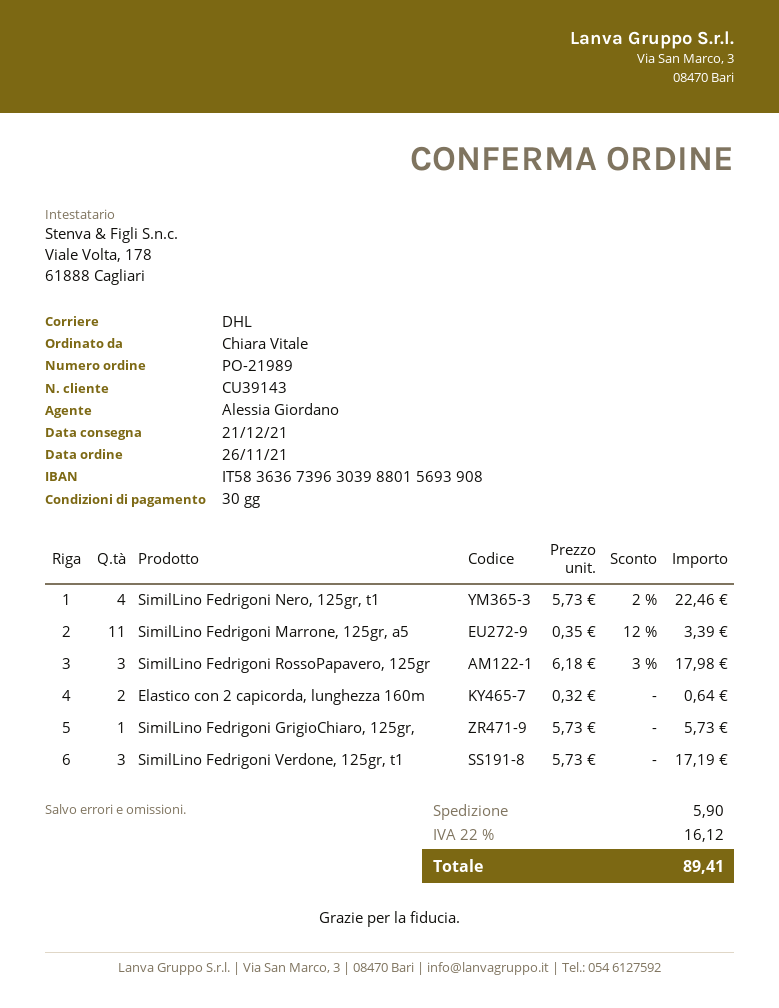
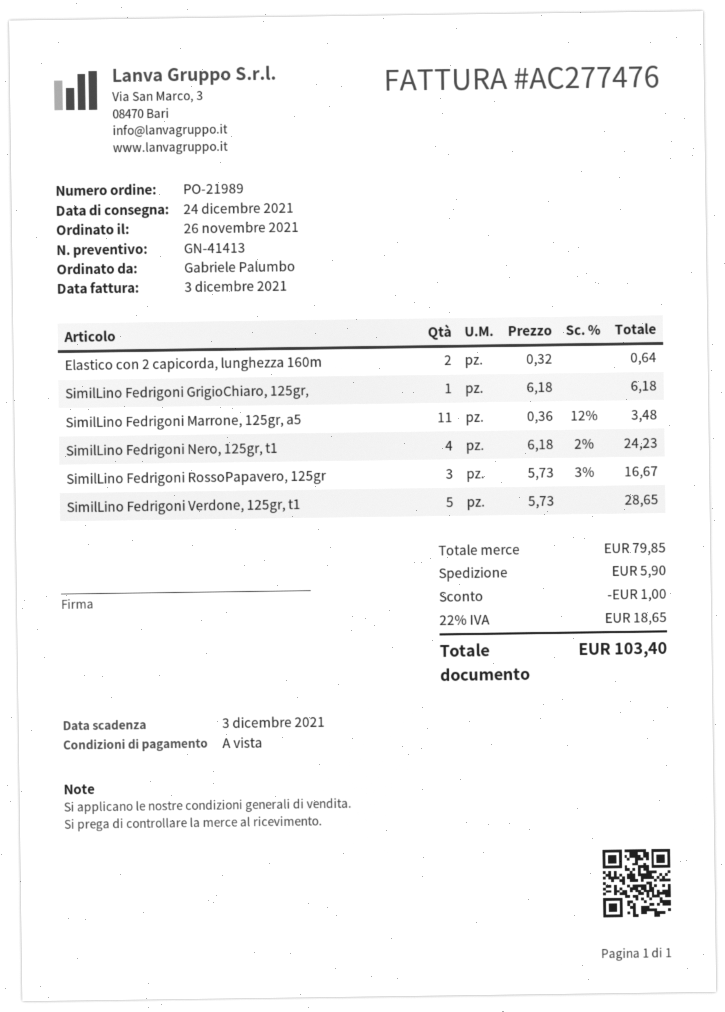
delivery date: 2021-12-21 -> 2021-12-24
payment terms: 30 days -> on receipt
ordered by: Chiara Vitale -> Gabriele Palumbo
SimilLino Fedrigoni Nero, 125gr, t1: 4 x 5.73 - 2% = 22.46 -> 4 x 6.18 - 2% = 24.23
SimilLino Fedrigoni Marrone, 125gr, a5: 11 x 0.35 - 12% = 3.39 -> 11 x 0.36 - 12% = 3.48
SimilLino Fedrigoni RossoPapavero, 125gr: 3 x 6.18 - 3% = 17.98 -> 3 x 5.73 - 3% = 16.67
SimilLino Fedrigoni GrigioChiaro, 125gr,: 1 x 5.73 = 5.73 -> 1 x 6.18 = 6.18
SimilLino Fedrigoni Verdone, 125gr, t1: 3 x 5.73 = 17.19 -> 5 x 5.73 = 28.65
discount: none -> 1.00
tax: 22% = 16.12 -> 22% = 18.65
total: 89.41 -> 103.40

